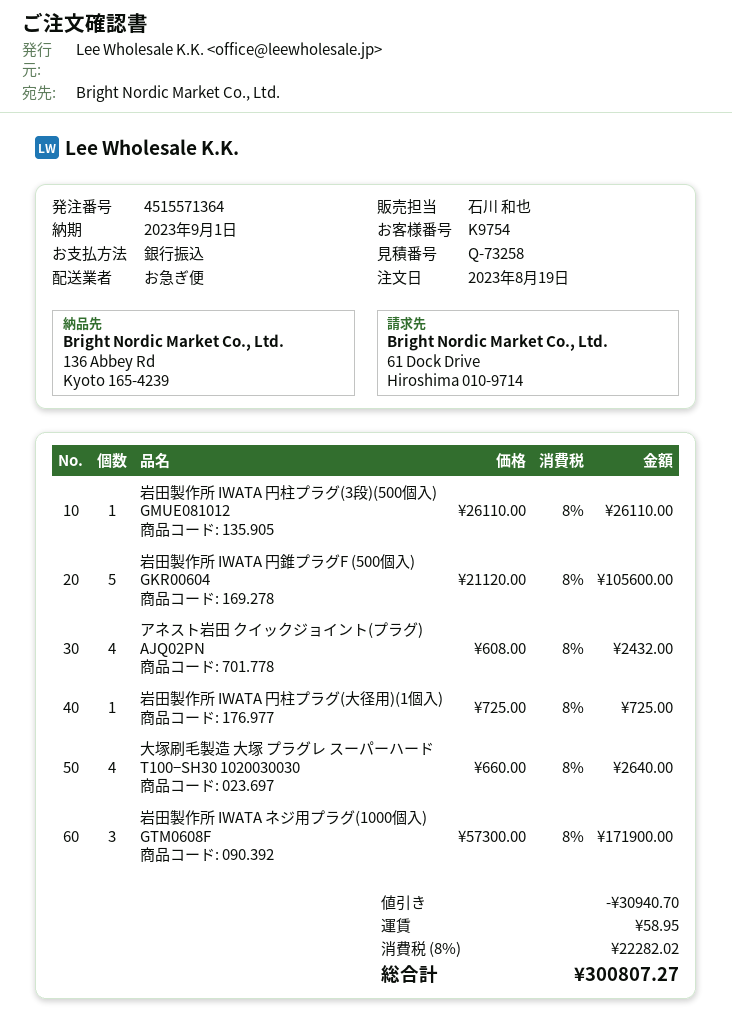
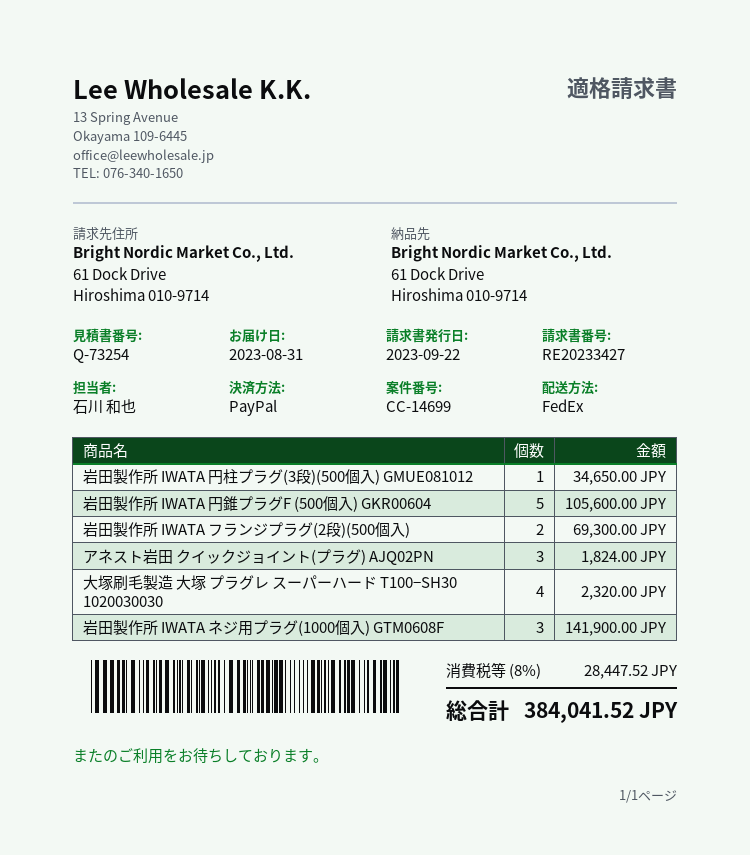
quote number: Q-73258 -> Q-73254
delivery date: 2023-09-01 -> 2023-08-31
payment method: bank transfer -> PayPal
shipping method: express -> FedEx
ship to: 136 Abbey Rd, Kyoto 165-4239 -> 61 Dock Drive, Hiroshima 010-9714
岩田製作所 IWATA 円柱プラグ(3段)(500個入) GMUE081012: 1 for 26110.00 -> 1 for 34650.00
アネスト岩田 クイックジョイント(プラグ) AJQ02PN: 4 for 2432.00 -> 3 for 1824.00
岩田製作所 IWATA 円柱プラグ(大径用)(1個入): 1 for 725.00 -> none
大塚刷毛製造 大塚 プラグレ スーパーハード T100−SH30 1020030030: 4 for 2640.00 -> 4 for 2320.00
岩田製作所 IWATA ネジ用プラグ(1000個入) GTM0608F: 3 for 171900.00 -> 3 for 141900.00
岩田製作所 IWATA フランジプラグ(2段)(500個入): none -> 2 for 69300.00
discount: 30940.70 -> none
shipping: 58.95 -> none
tax: 8% = 22282.02 -> 8% = 28447.52
total: 300807.27 -> 384041.52

